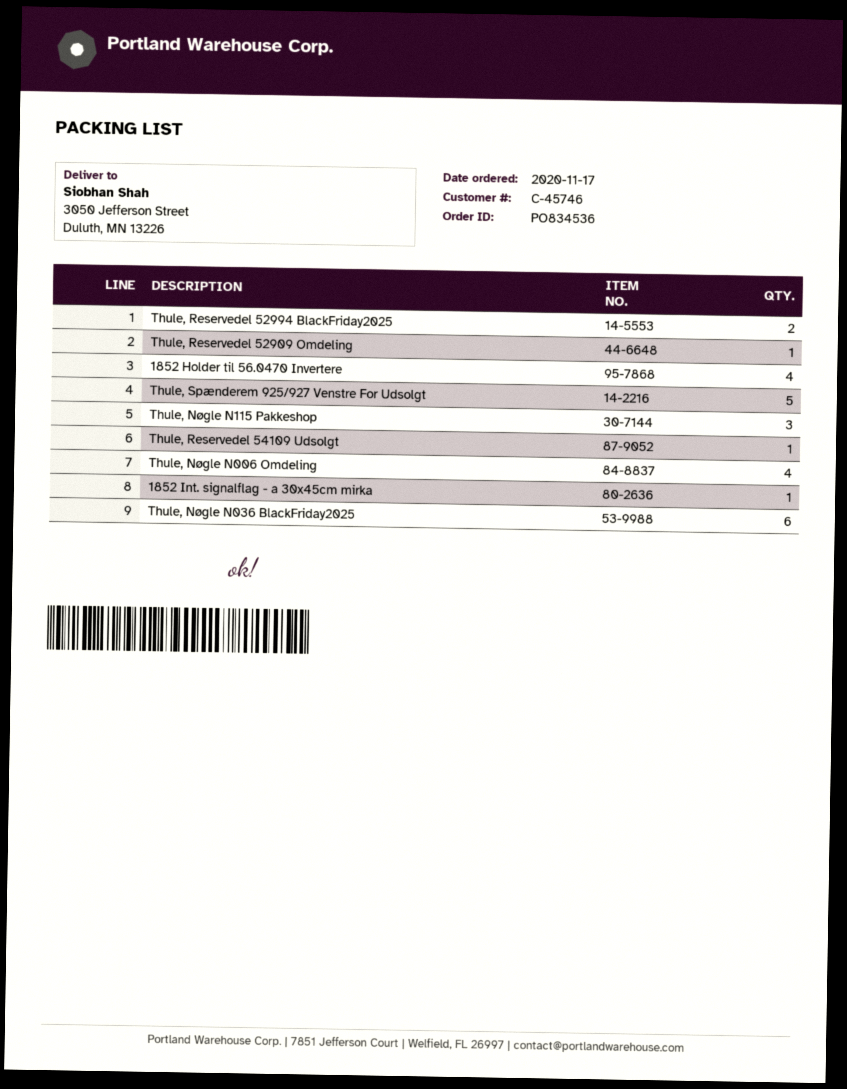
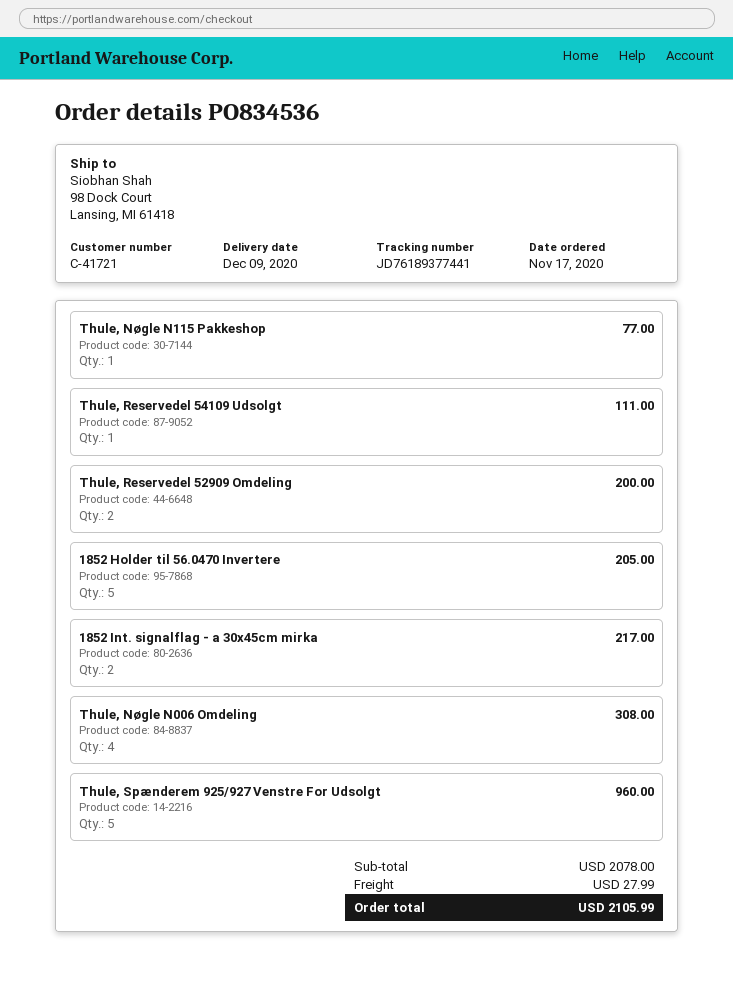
customer number: C-45746 -> C-41721
ship to: 3050 Jefferson Street, Duluth, MN 13226 -> 98 Dock Court, Lansing, MI 61418
Thule, Reservedel 52994 BlackFriday2025: 2 -> none
Thule, Reservedel 52909 Omdeling: 1 -> 2
1852 Holder til 56.0470 Invertere: 4 -> 5
Thule, Nøgle N115 Pakkeshop: 3 -> 1
1852 Int. signalflag - a 30x45cm mirka: 1 -> 2
Thule, Nøgle N036 BlackFriday2025: 6 -> none

